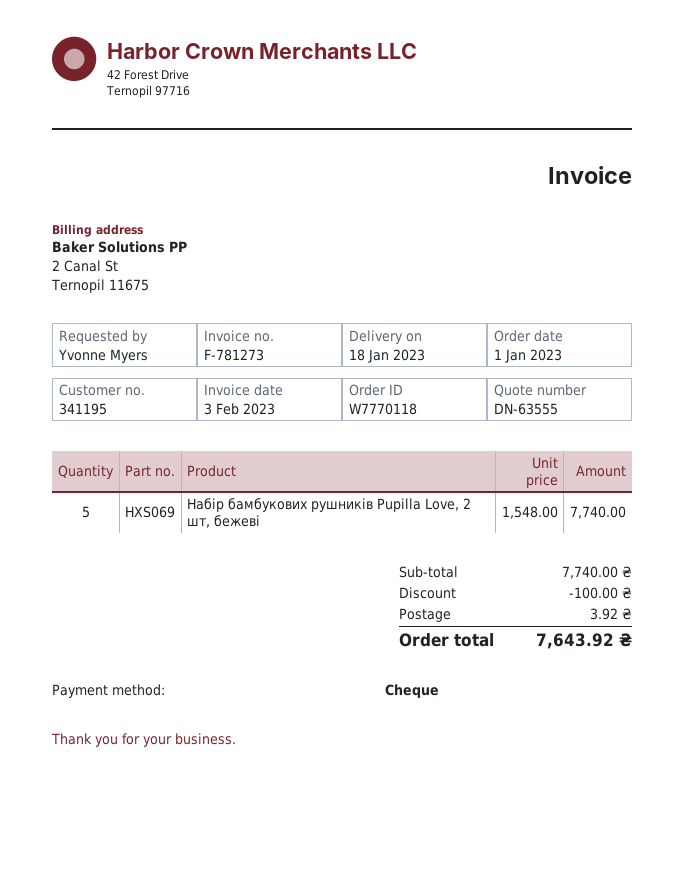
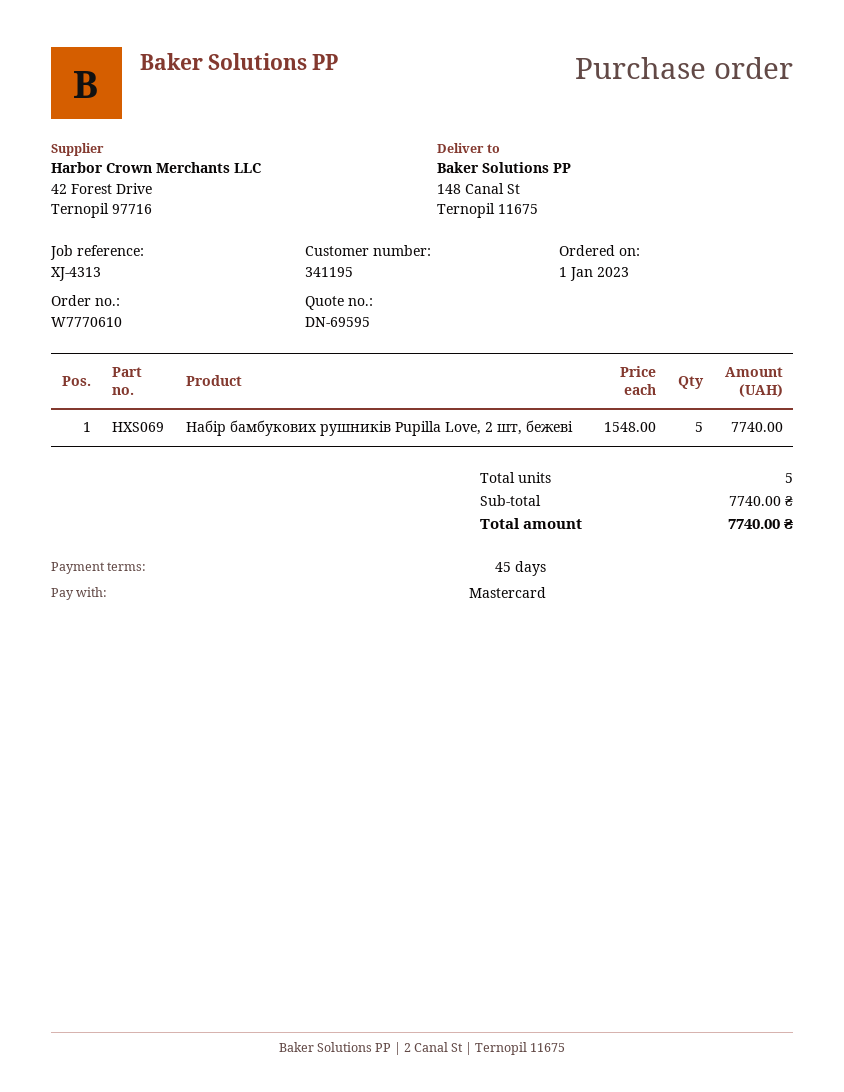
quote number: DN-63555 -> DN-69595
order number: W7770118 -> W7770610
payment method: cheque -> Mastercard
discount: 100.00 -> none
shipping: 3.92 -> none
total: 7643.92 -> 7740.00

